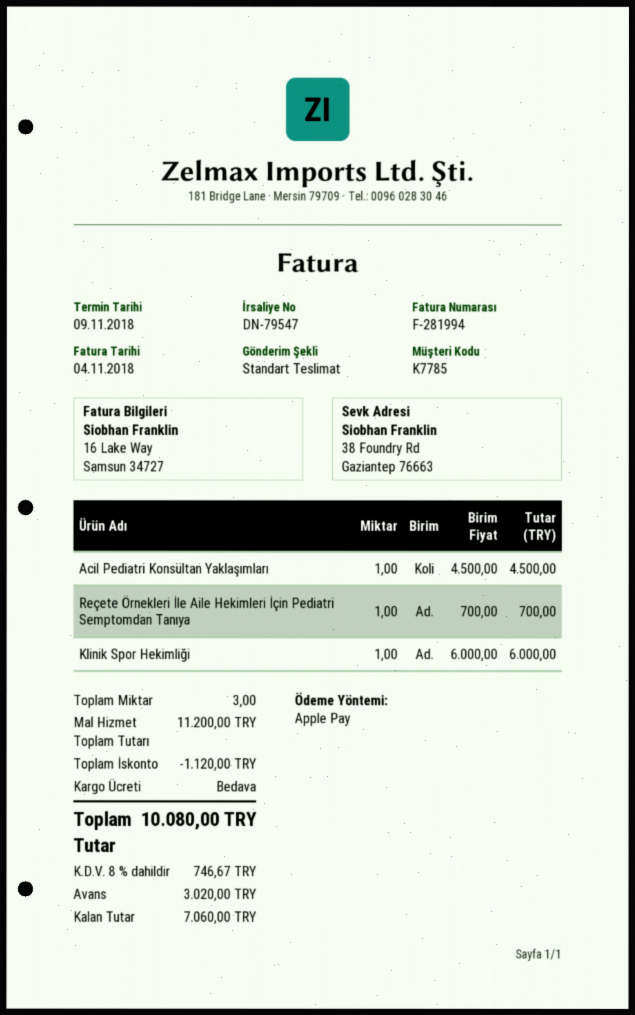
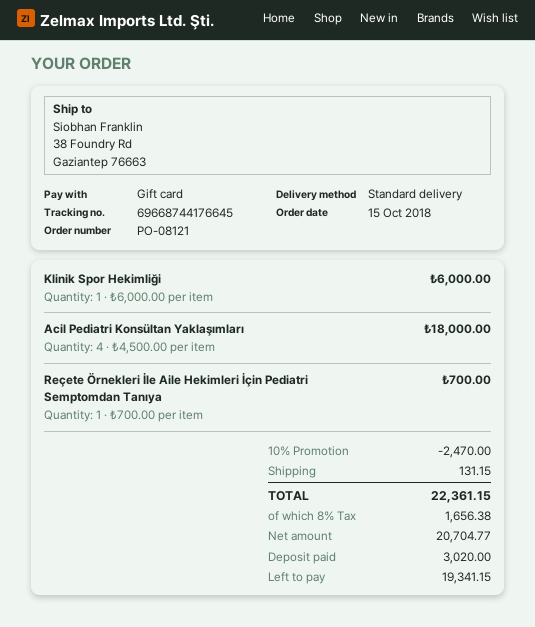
payment method: Apple Pay -> gift card
Acil Pediatri Konsültan Yaklaşımları: 1 x 4500.00 = 4500.00 -> 4 x 4500.00 = 18000.00
discount: 1120.00 -> 2470.00
shipping: 0.00 -> 131.15
tax: 8% = 746.67 -> 8% = 1656.38
total: 10080.00 -> 22361.15
balance: 7060.00 -> 19341.15

